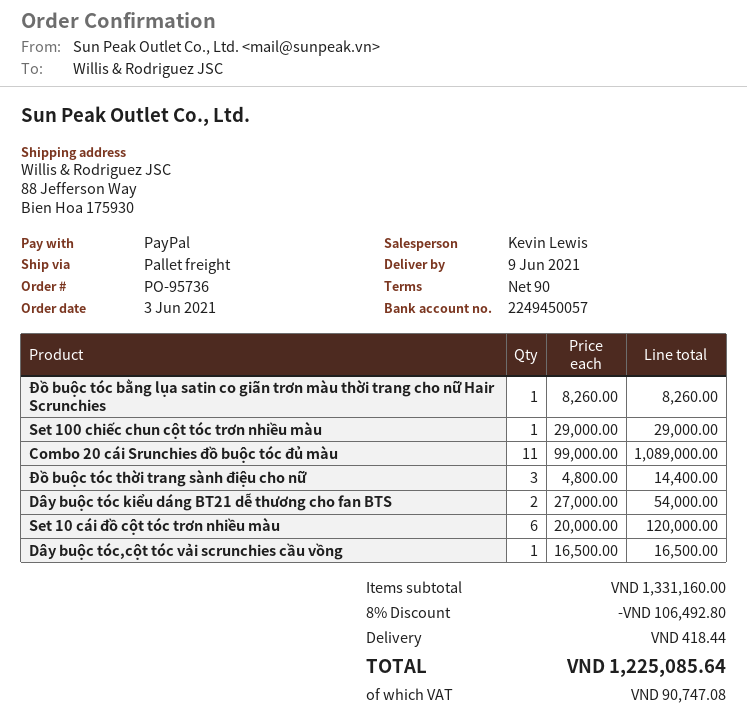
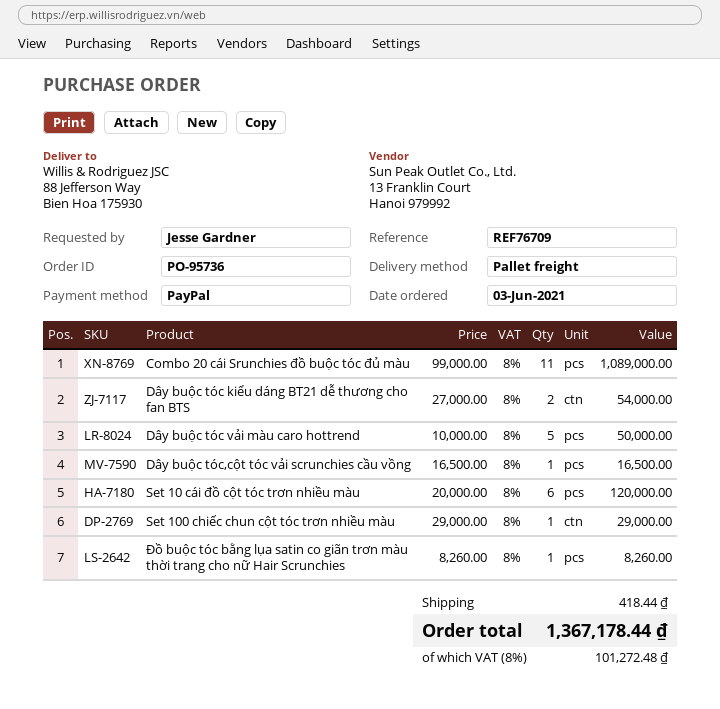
Đồ buộc tóc thời trang sành điệu cho nữ: 3 x 4800.00 = 14400.00 -> none
Dây buộc tóc vải màu caro hottrend: none -> 5 x 10000.00 = 50000.00
discount: 8% = 106492.80 -> none
tax: 90747.08 -> 101272.48
total: 1225085.64 -> 1367178.44

